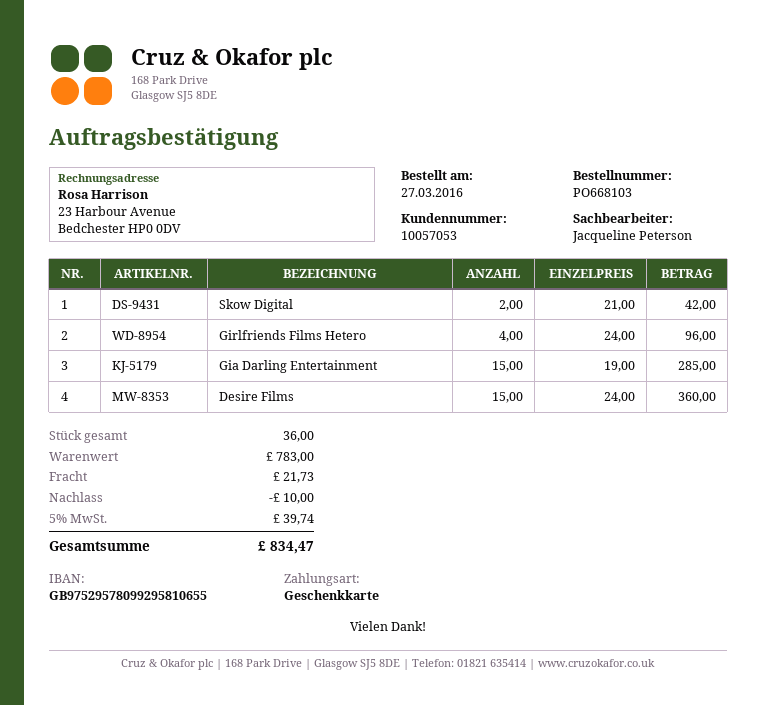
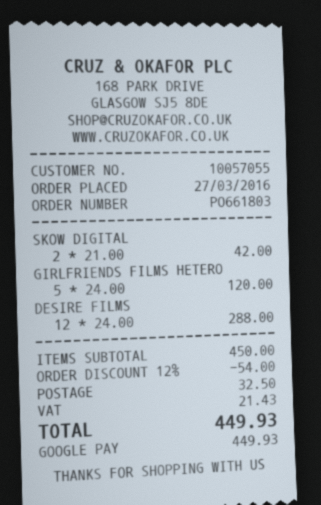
order number: PO668103 -> PO661803
customer number: 10057053 -> 10057055
payment method: gift card -> Google Pay
Girlfriends Films Hetero: 4 x 24.00 = 96.00 -> 5 x 24.00 = 120.00
Gia Darling Entertainment: 15 x 19.00 = 285.00 -> none
Desire Films: 15 x 24.00 = 360.00 -> 12 x 24.00 = 288.00
subtotal: 783.00 -> 450.00
discount: 10.00 -> 54.00
shipping: 21.73 -> 32.50
tax: 39.74 -> 21.43
total: 834.47 -> 449.93

